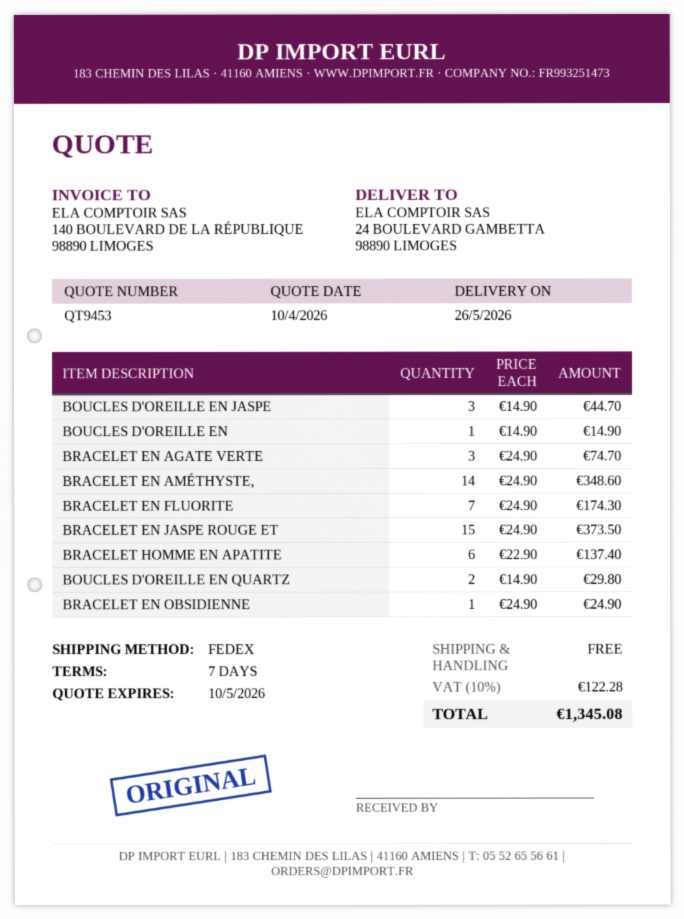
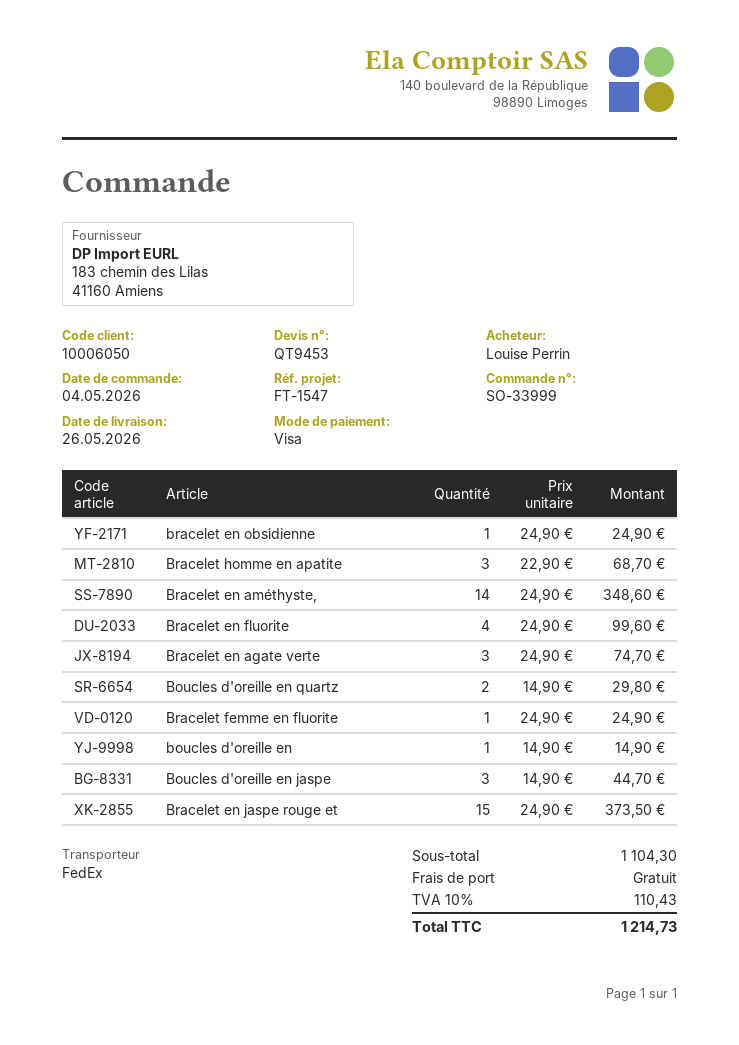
BRACELET EN FLUORITE: 7 x 24.90 = 174.30 -> 4 x 24.90 = 99.60
BRACELET HOMME EN APATITE: 6 x 22.90 = 137.40 -> 3 x 22.90 = 68.70
Bracelet femme en fluorite: none -> 1 x 24.90 = 24.90
tax: 10% = 122.28 -> 10% = 110.43
total: 1345.08 -> 1214.73

